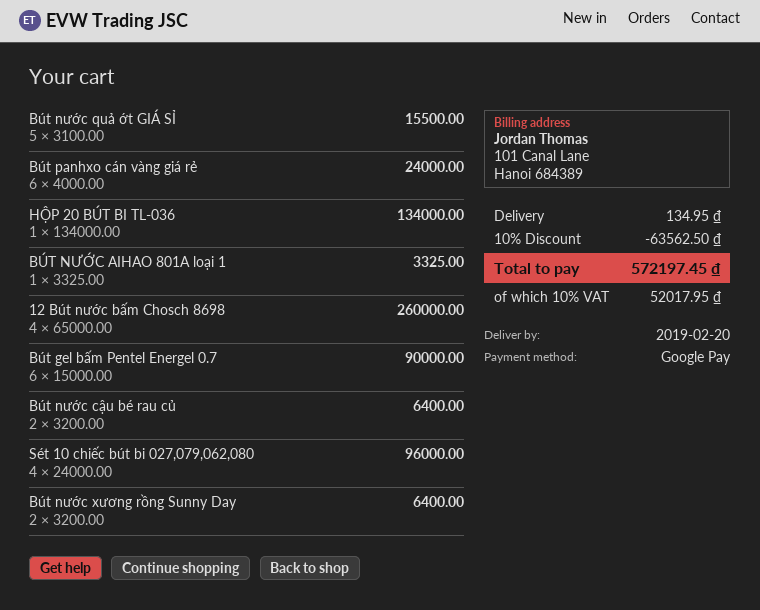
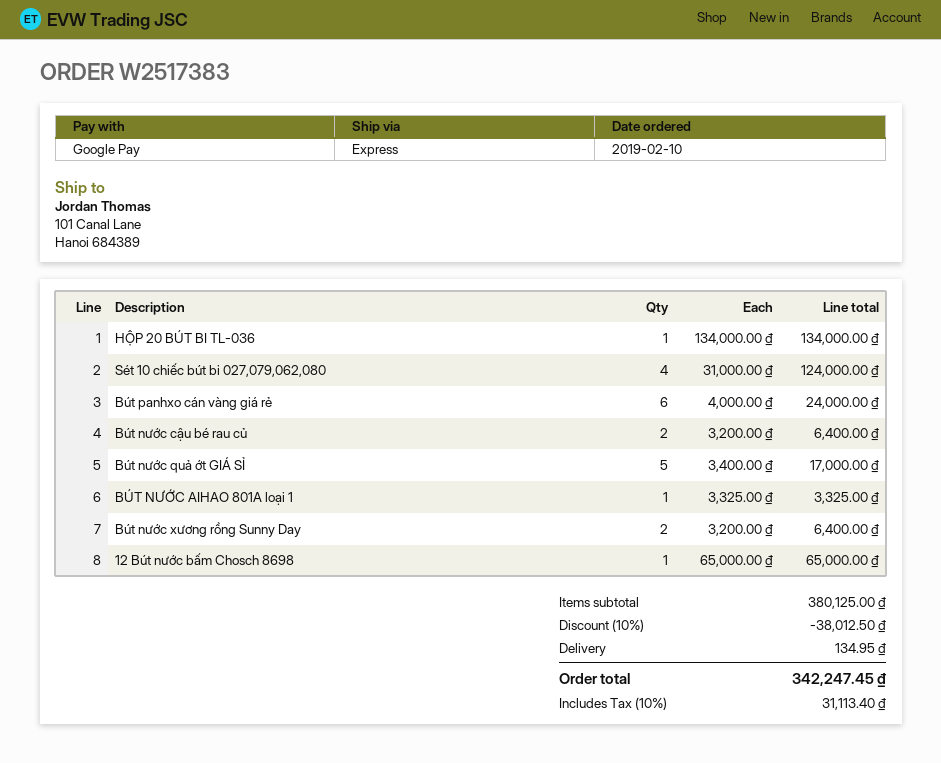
Bút nước quả ớt GIÁ SỈ: 5 x 3100.00 = 15500.00 -> 5 x 3400.00 = 17000.00
12 Bút nước bấm Chosch 8698: 4 x 65000.00 = 260000.00 -> 1 x 65000.00 = 65000.00
Bút gel bấm Pentel Energel 0.7: 6 x 15000.00 = 90000.00 -> none
Sét 10 chiếc bút bi 027,079,062,080: 4 x 24000.00 = 96000.00 -> 4 x 31000.00 = 124000.00
discount: 10% = 63562.50 -> 10% = 38012.50
tax: 10% = 52017.95 -> 10% = 31113.40
total: 572197.45 -> 342247.45

